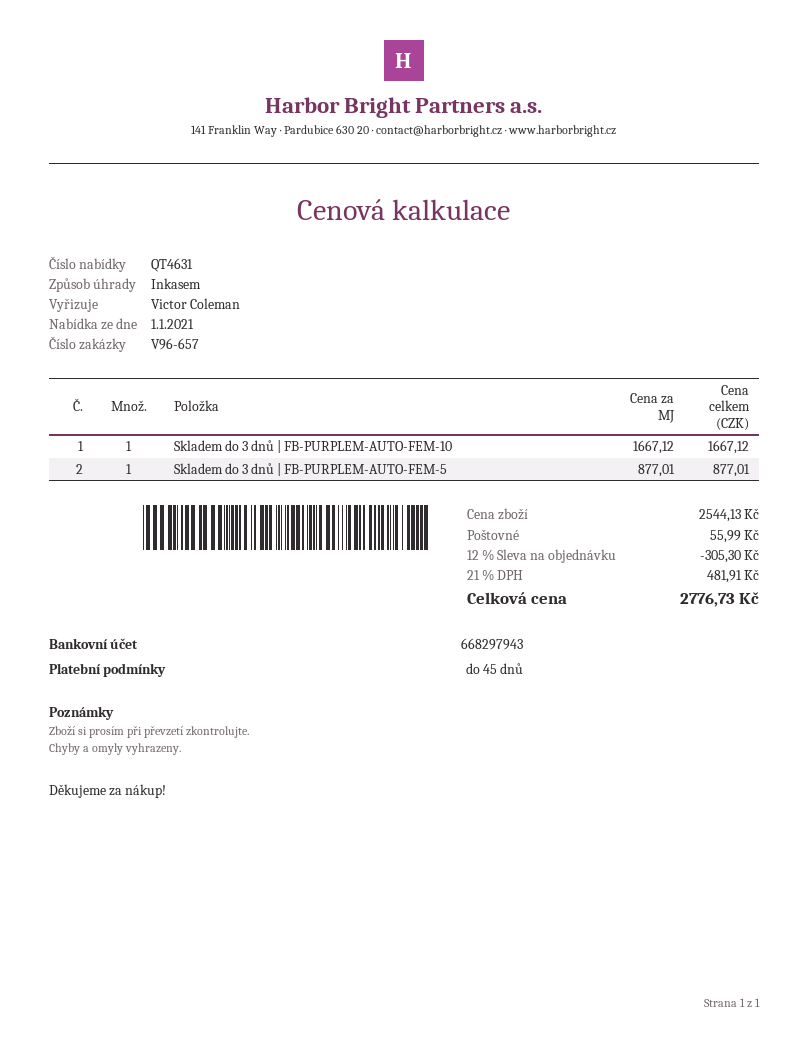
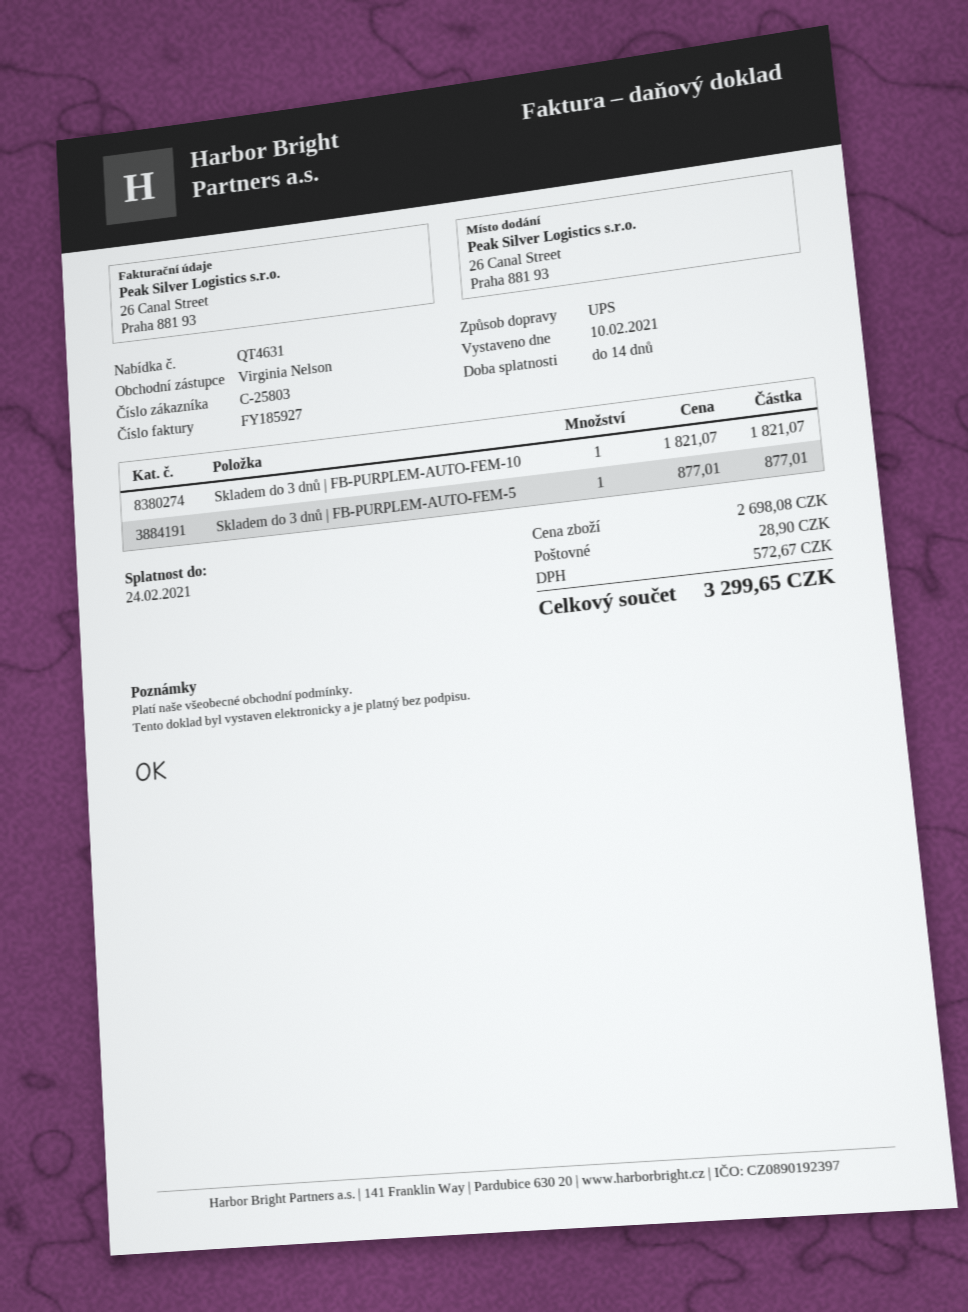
payment terms: 45 days -> 14 days
sales rep: Victor Coleman -> Virginia Nelson
Skladem do 3 dnů | FB-PURPLEM-AUTO-FEM-10: 1 x 1667.12 = 1667.12 -> 1 x 1821.07 = 1821.07
subtotal: 2544.13 -> 2698.08
discount: 12% = 305.30 -> none
shipping: 55.99 -> 28.90
tax: 481.91 -> 572.67
total: 2776.73 -> 3299.65

